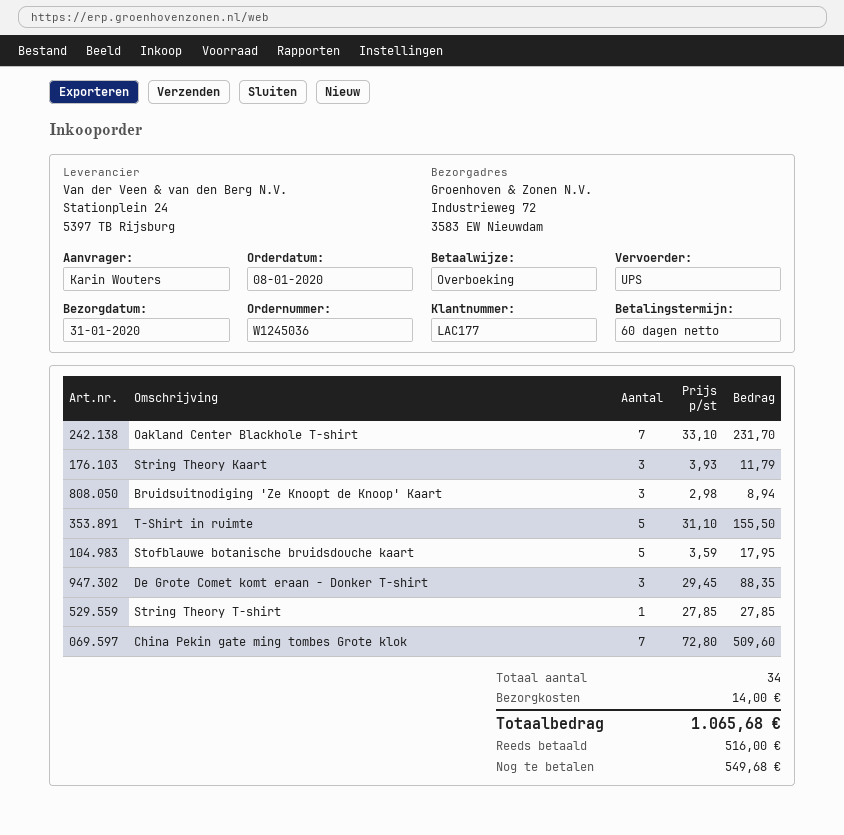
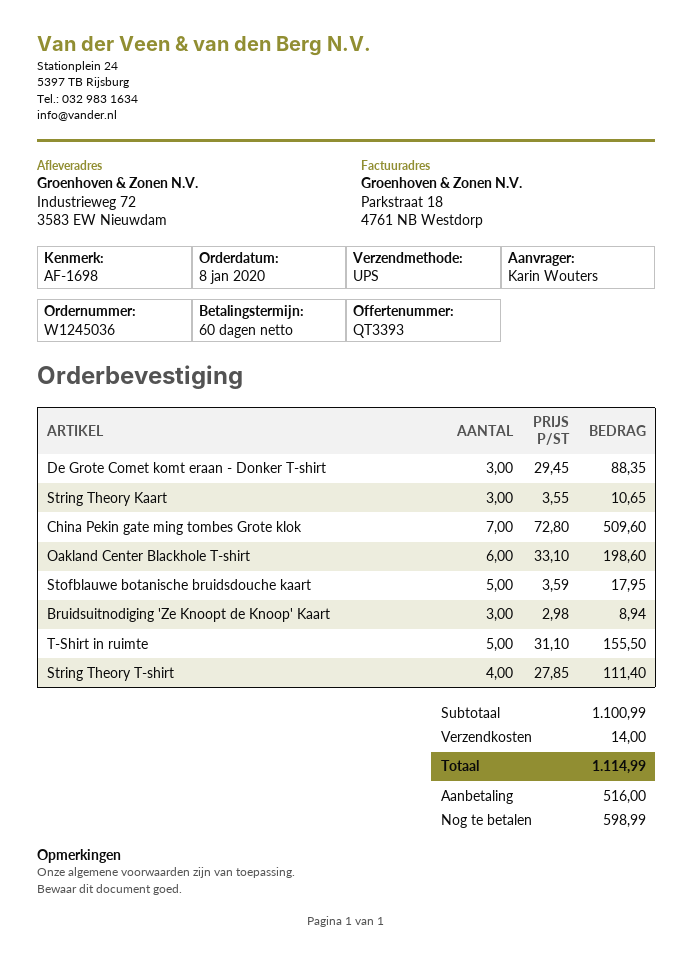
Oakland Center Blackhole T-shirt: 7 x 33.10 = 231.70 -> 6 x 33.10 = 198.60
String Theory Kaart: 3 x 3.93 = 11.79 -> 3 x 3.55 = 10.65
String Theory T-shirt: 1 x 27.85 = 27.85 -> 4 x 27.85 = 111.40
total: 1065.68 -> 1114.99
balance: 549.68 -> 598.99

